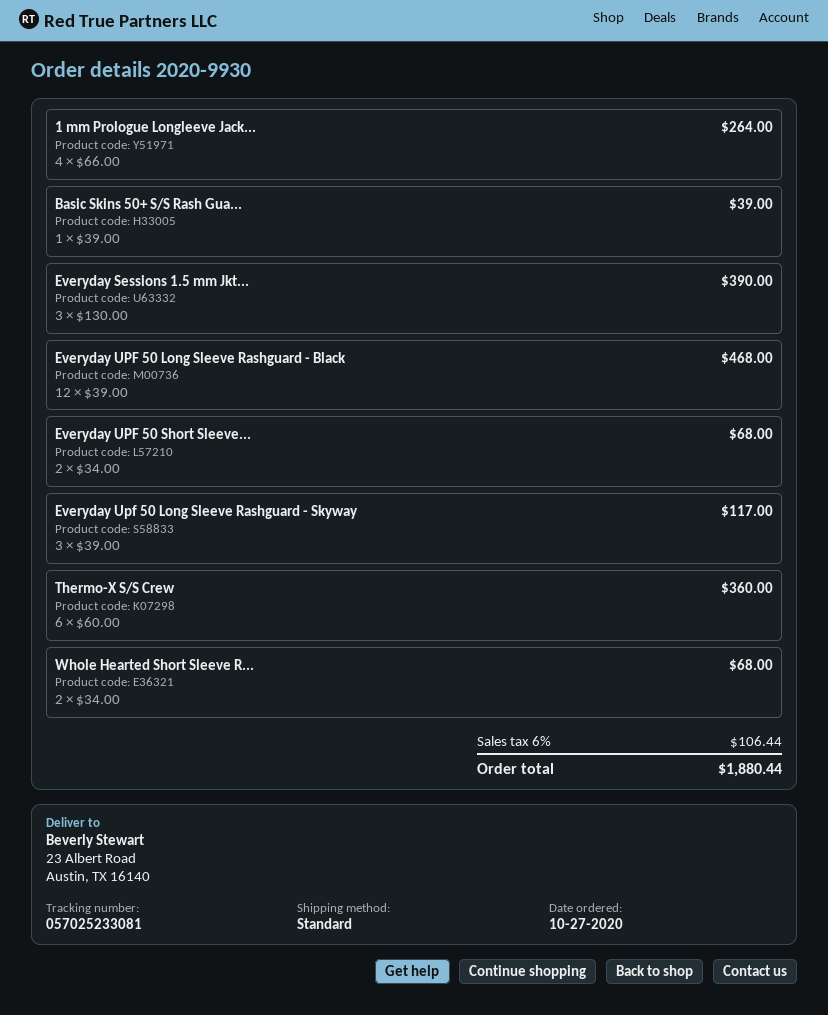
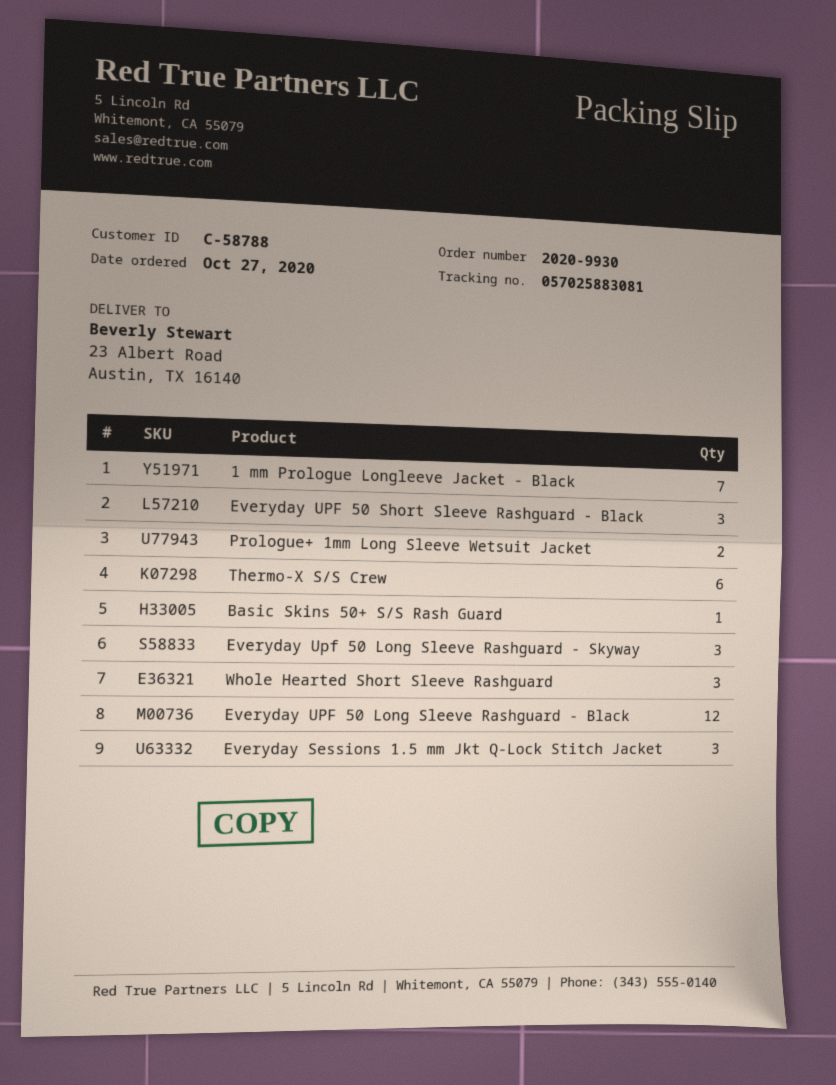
tracking number: 057025233081 -> 057025883081
1 mm Prologue Longleeve Jack...: 4 -> 7
Everyday UPF 50 Short Sleeve...: 2 -> 3
Whole Hearted Short Sleeve R...: 2 -> 3
Prologue+ 1mm Long Sleeve Wetsuit Jacket: none -> 2

